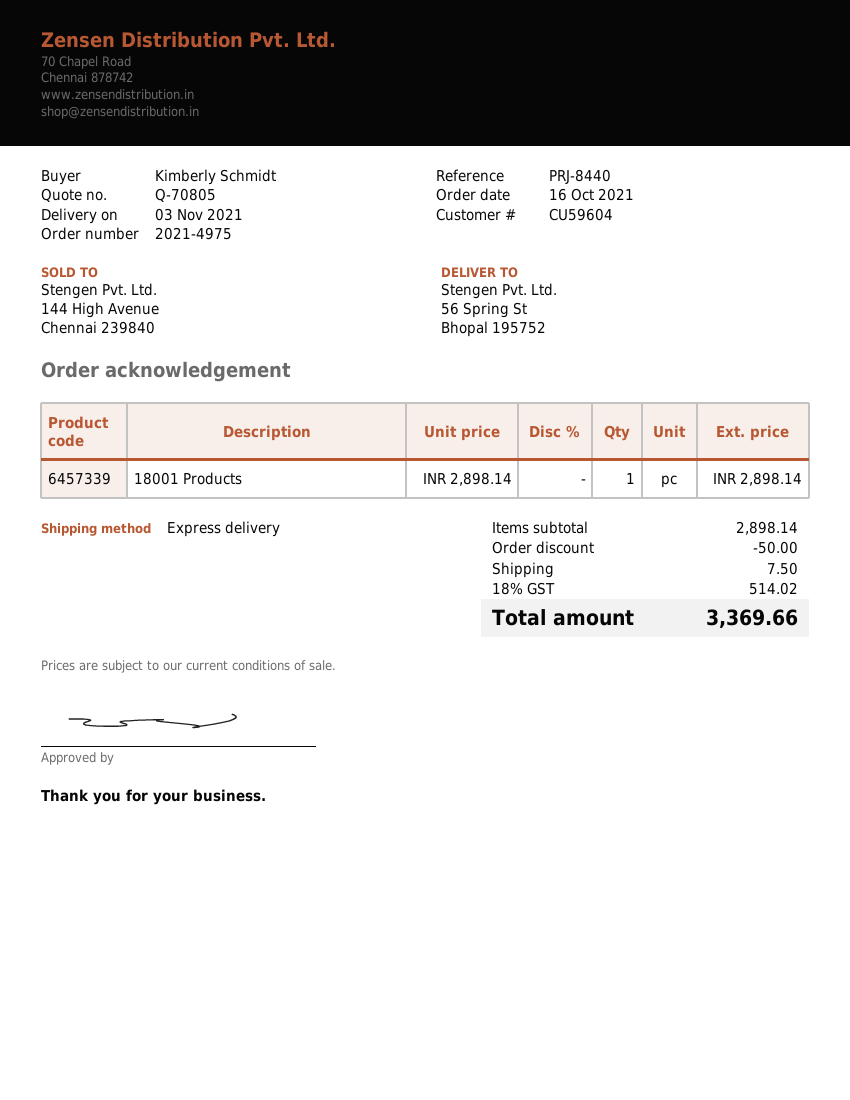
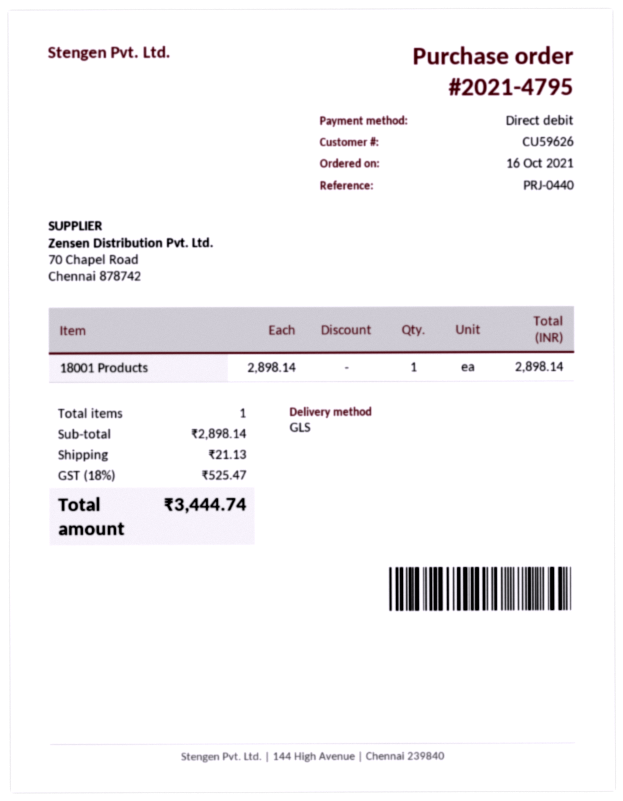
order number: 2021-4975 -> 2021-4795
customer number: CU59604 -> CU59626
reference: PRJ-8440 -> PRJ-0440
shipping method: express -> GLS
discount: 50.00 -> none
shipping: 7.50 -> 21.13
tax: 18% = 514.02 -> 18% = 525.47
total: 3369.66 -> 3444.74

